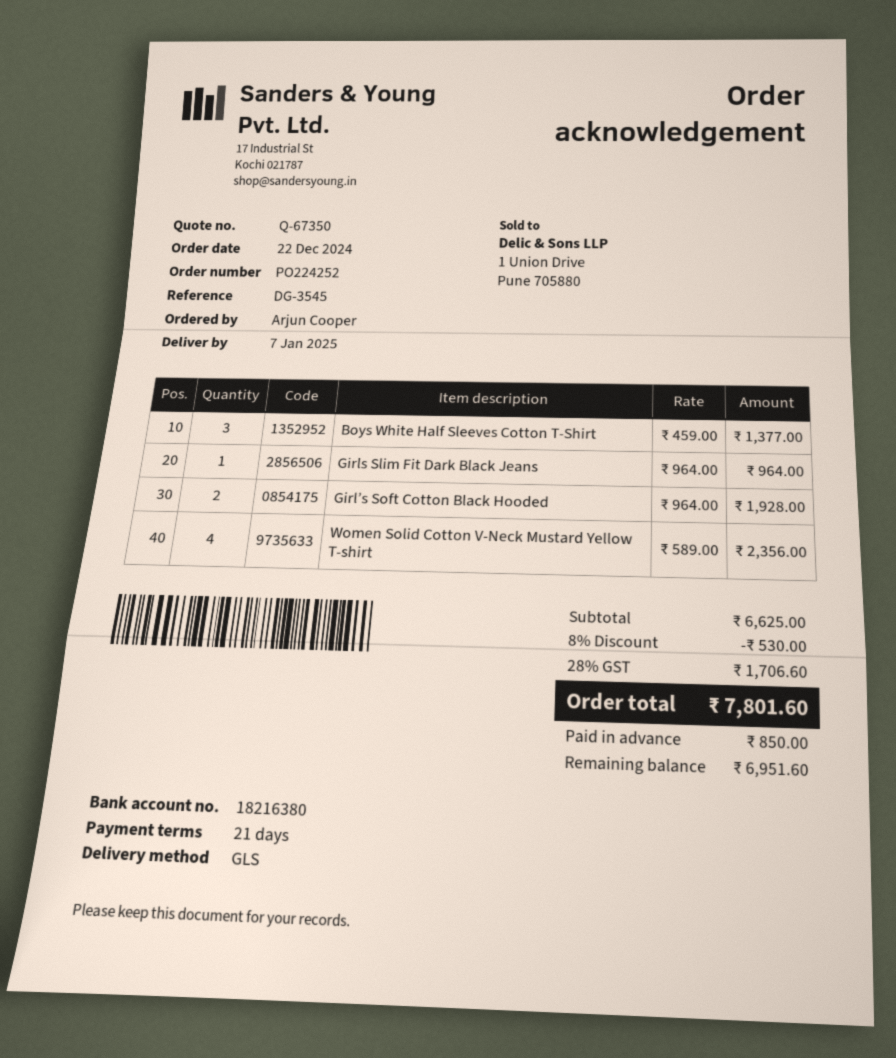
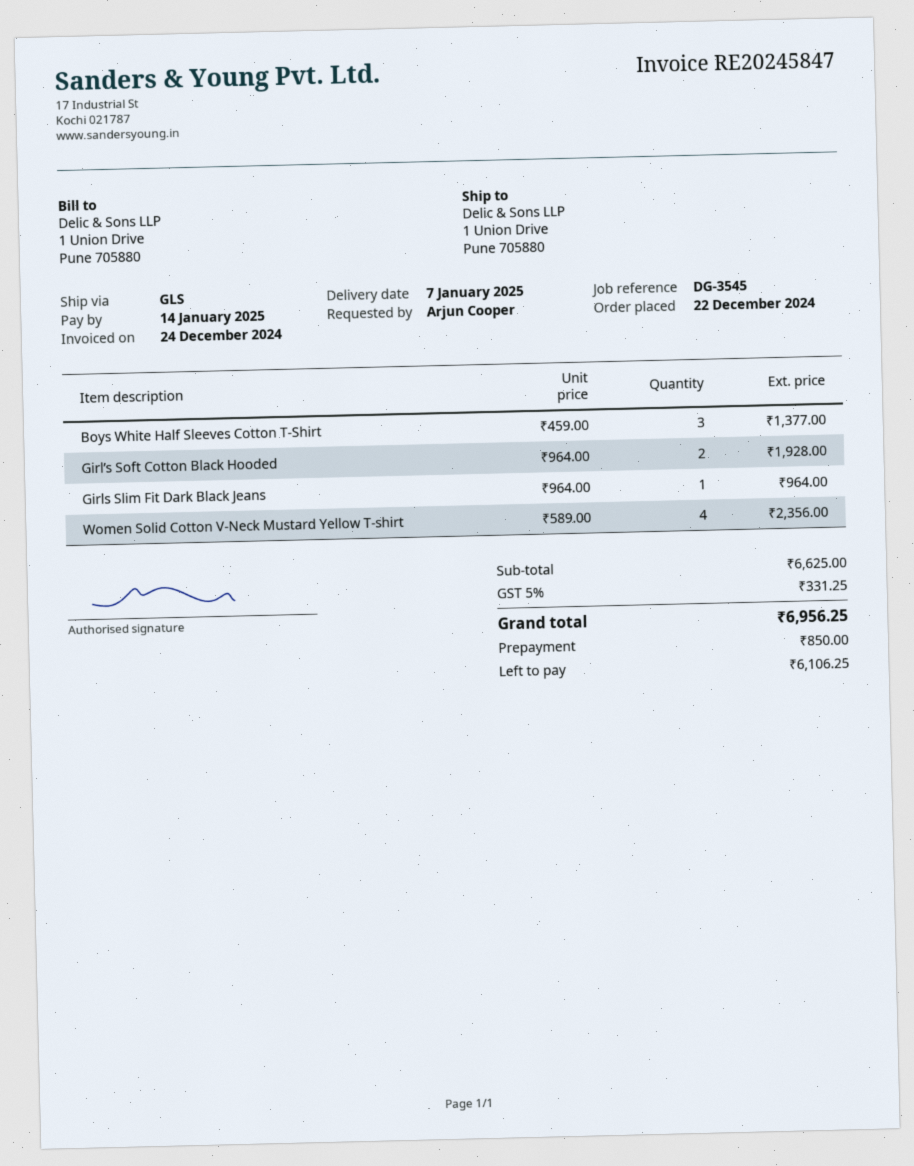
discount: 8% = 530.00 -> none
tax: 28% = 1706.60 -> 5% = 331.25
total: 7801.60 -> 6956.25
balance: 6951.60 -> 6106.25

